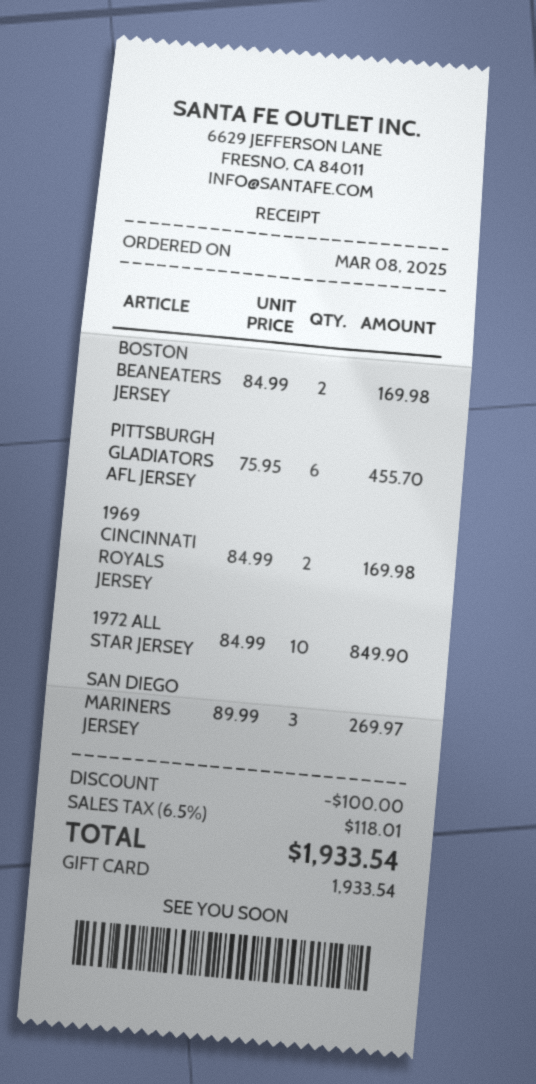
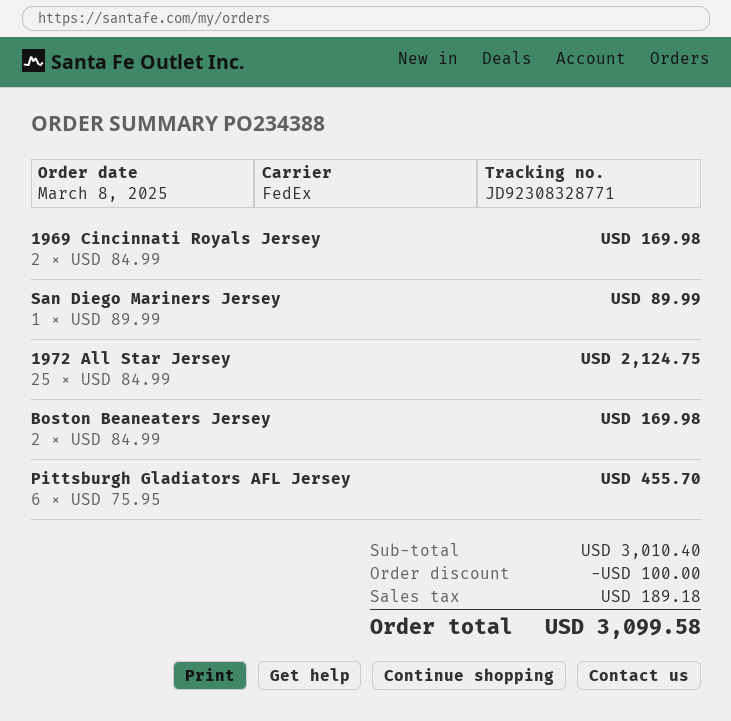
1972 ALL STAR JERSEY: 10 x 84.99 = 849.90 -> 25 x 84.99 = 2124.75
SAN DIEGO MARINERS JERSEY: 3 x 89.99 = 269.97 -> 1 x 89.99 = 89.99
tax: 118.01 -> 189.18
total: 1933.54 -> 3099.58

